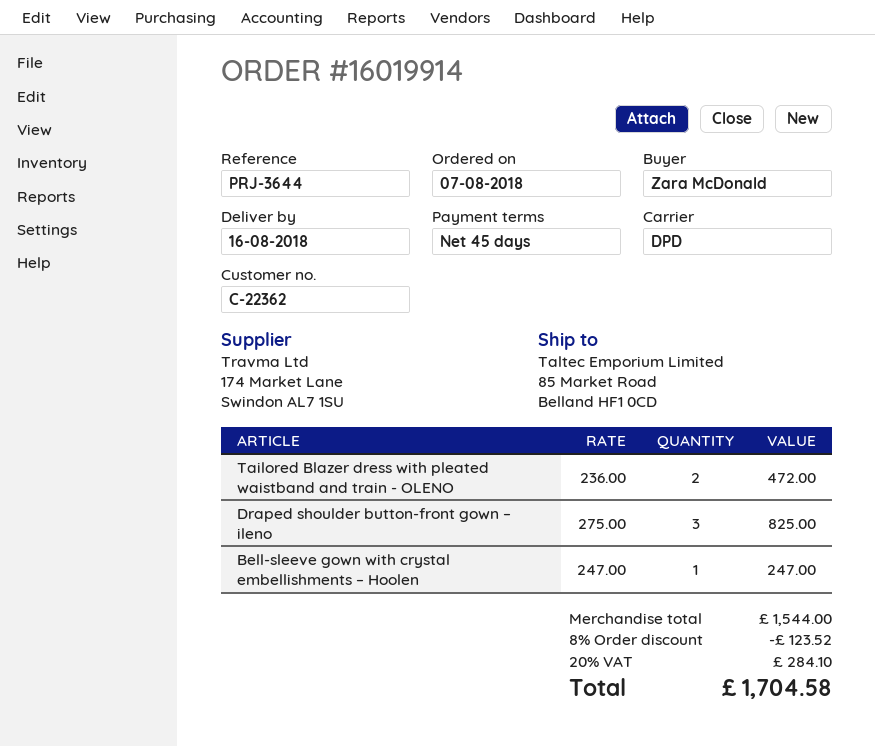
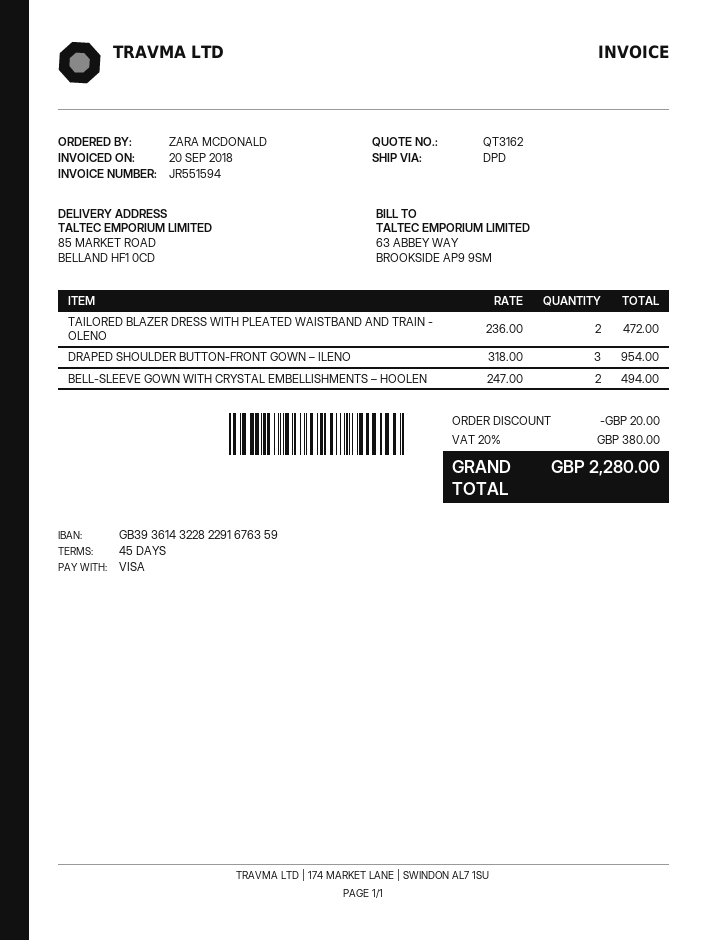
Draped shoulder button-front gown – ileno: 3 x 275.00 = 825.00 -> 3 x 318.00 = 954.00
Bell-sleeve gown with crystal embellishments – Hoolen: 1 x 247.00 = 247.00 -> 2 x 247.00 = 494.00
discount: 123.52 -> 20.00
tax: 20% = 284.10 -> 20% = 380.00
total: 1704.58 -> 2280.00

